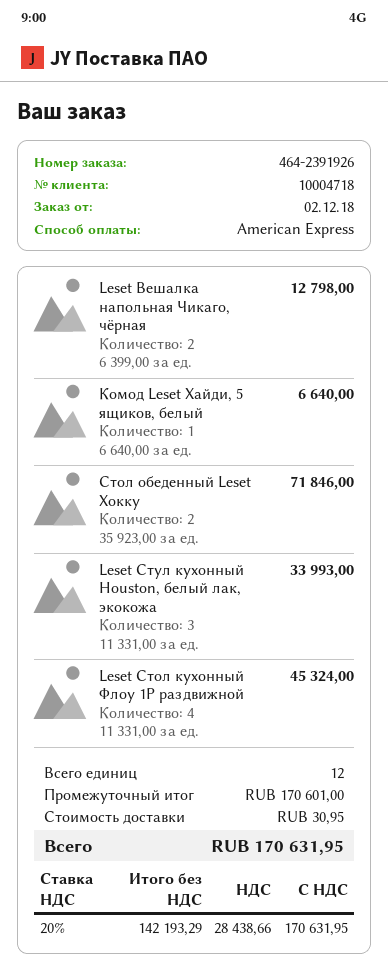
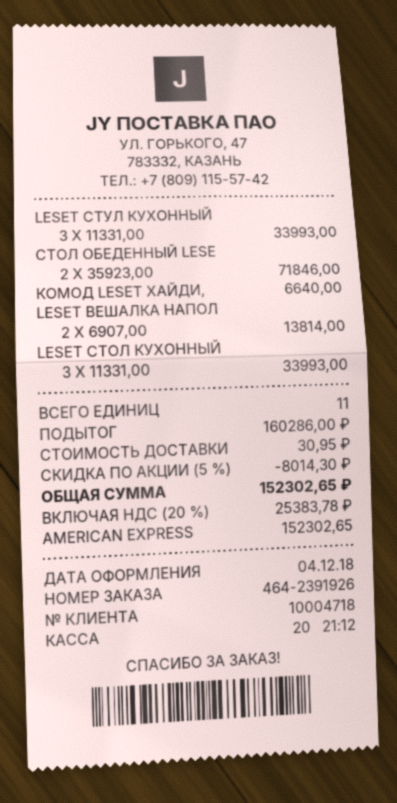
order date: 2018-12-02 -> 2018-12-04
Leset Вешалка напольная Чикаго, чёрная: 2 x 6399.00 = 12798.00 -> 2 x 6907.00 = 13814.00
Leset Стол кухонный Флоу 1Р раздвижной: 4 x 11331.00 = 45324.00 -> 3 x 11331.00 = 33993.00
total quantity: 12 -> 11
subtotal: 170601.00 -> 160286.00
discount: none -> 5% = 8014.30
tax: 20% = 28438.66 -> 20% = 25383.78
total: 170631.95 -> 152302.65

